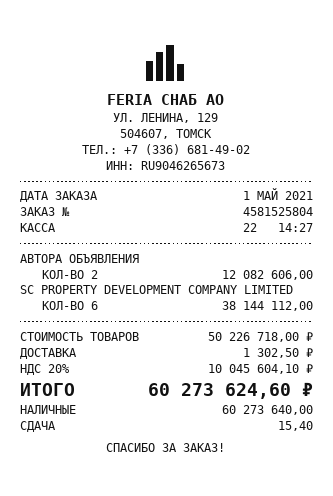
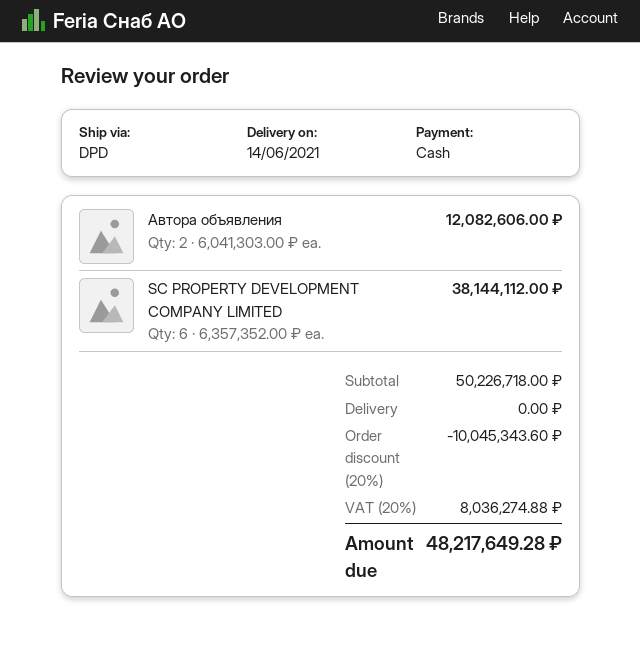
discount: none -> 20% = 10045343.60
shipping: 1302.50 -> 0.00
tax: 20% = 10045604.10 -> 20% = 8036274.88
total: 60273624.60 -> 48217649.28

